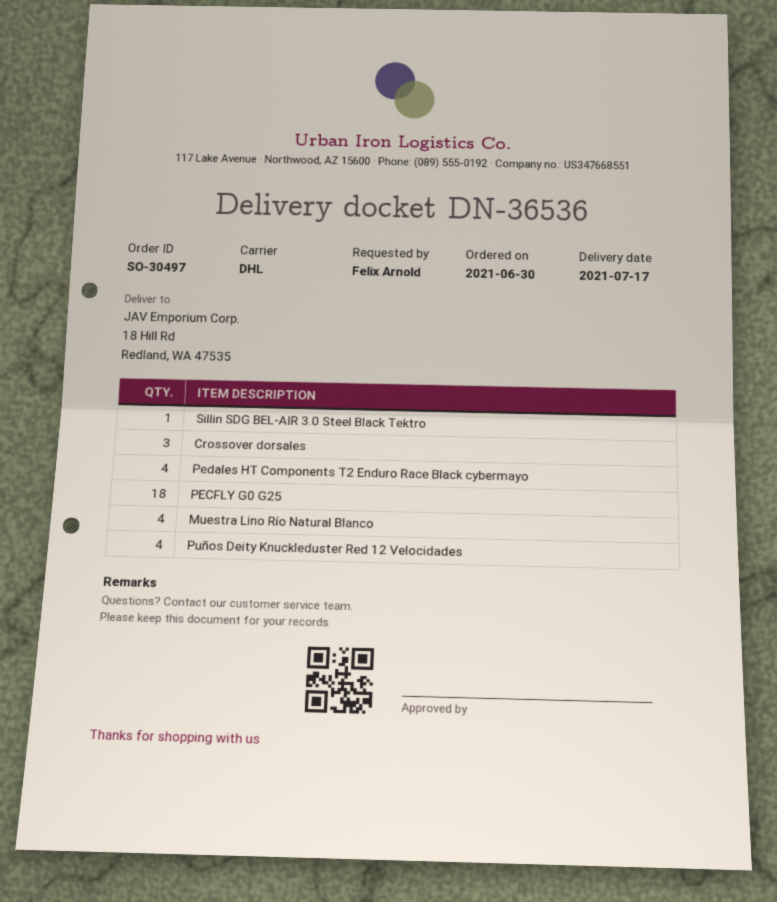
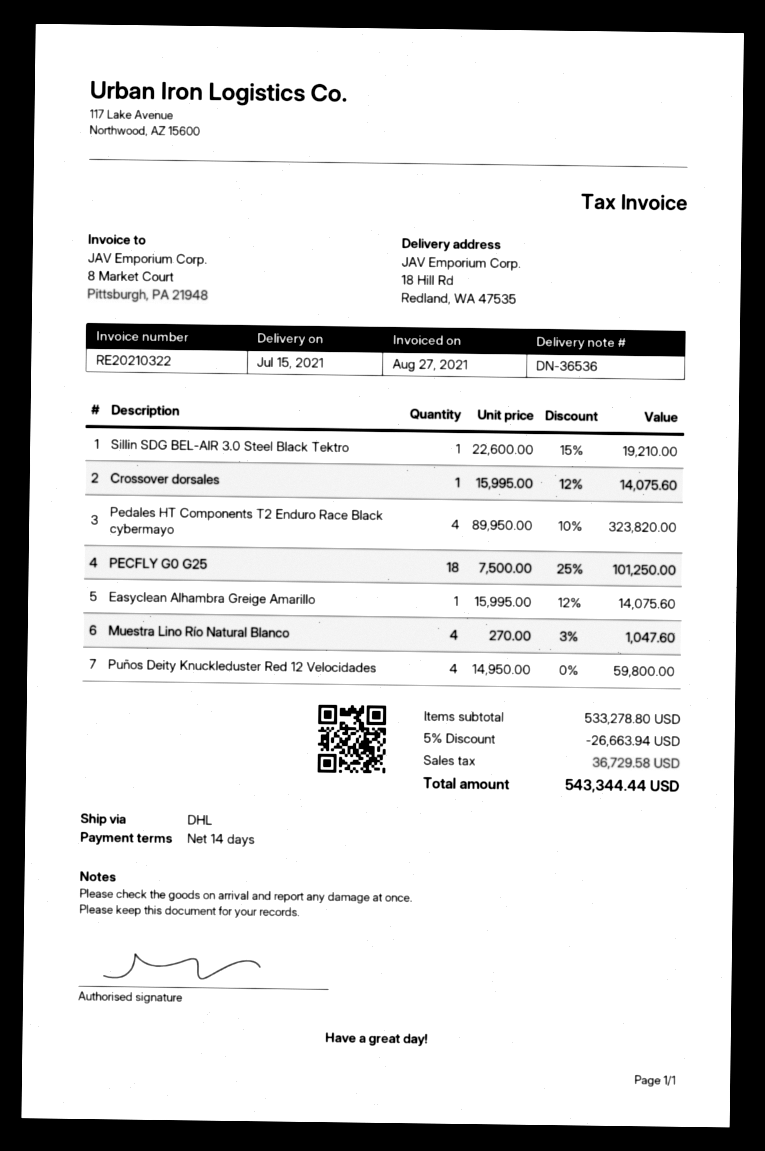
delivery date: 2021-07-17 -> 2021-07-15
Crossover dorsales: 3 -> 1
Easyclean Alhambra Greige Amarillo: none -> 1

